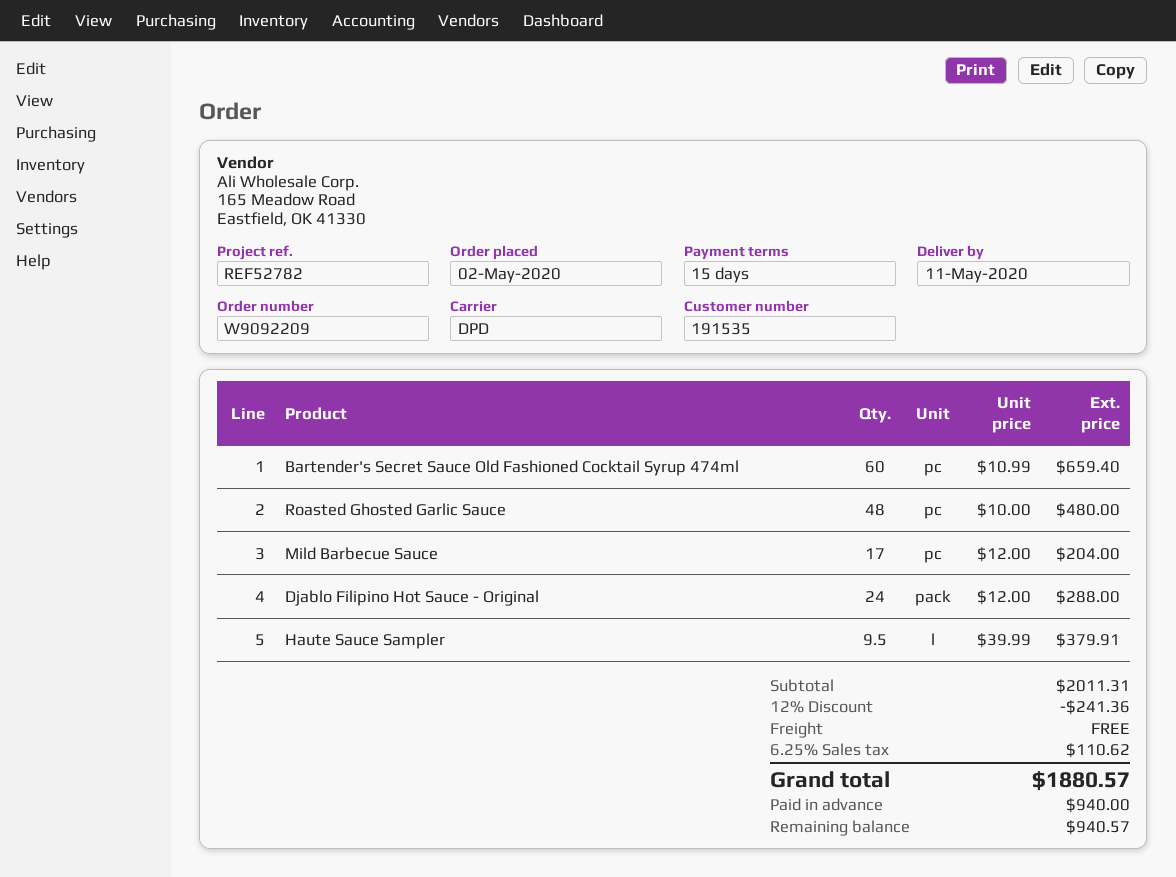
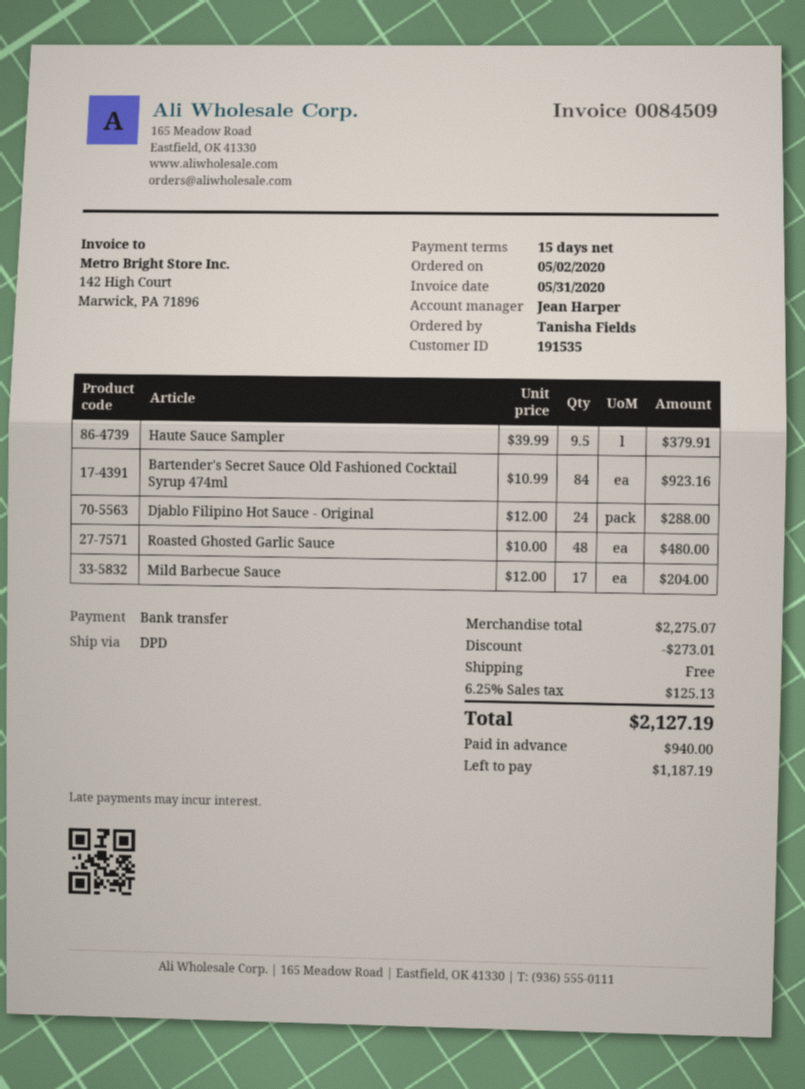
Bartender's Secret Sauce Old Fashioned Cocktail Syrup 474ml: 60 x 10.99 = 659.40 -> 84 x 10.99 = 923.16
subtotal: 2011.31 -> 2275.07
discount: 241.36 -> 273.01
tax: 6.25% = 110.62 -> 6.25% = 125.13
total: 1880.57 -> 2127.19
balance: 940.57 -> 1187.19

